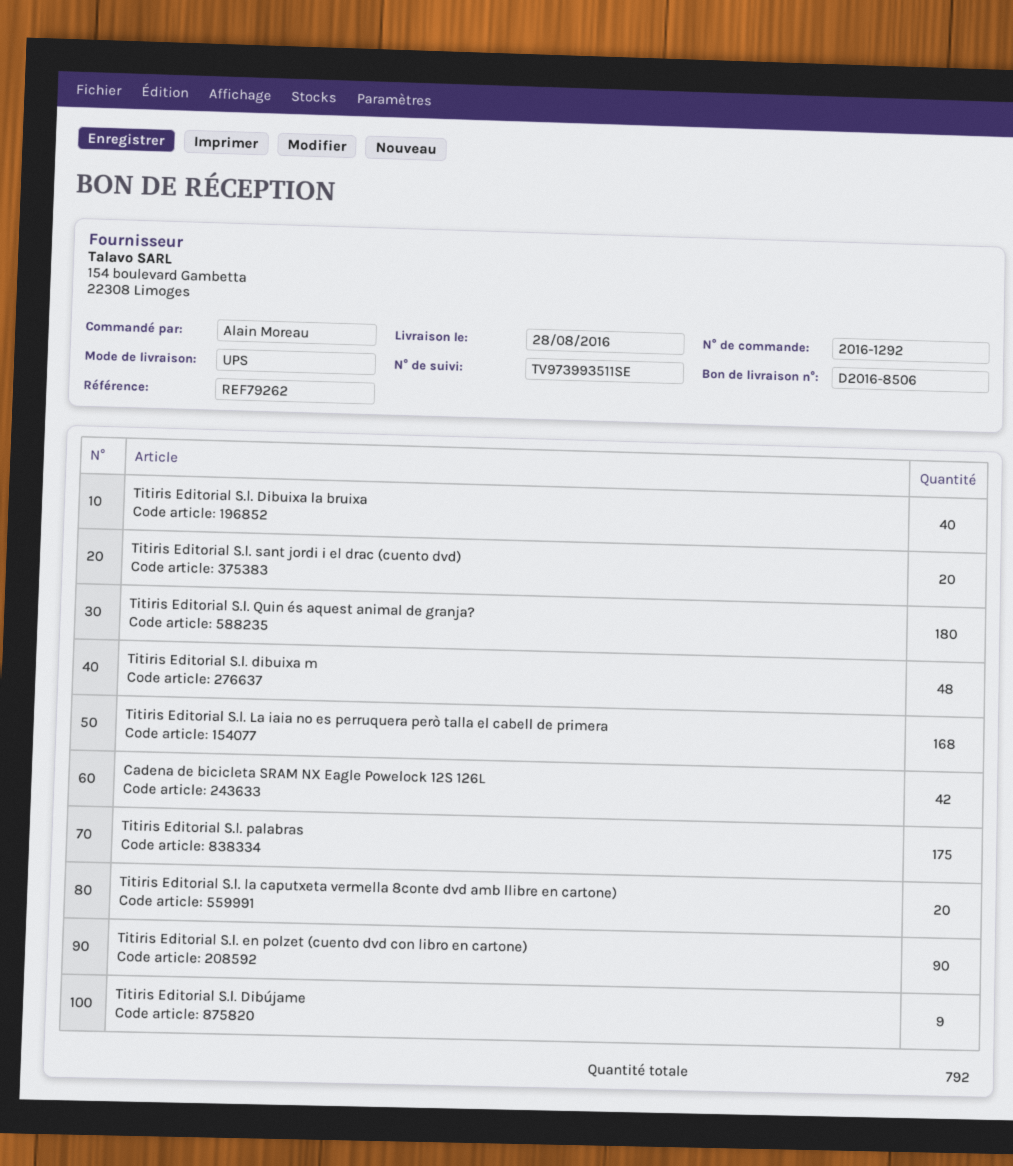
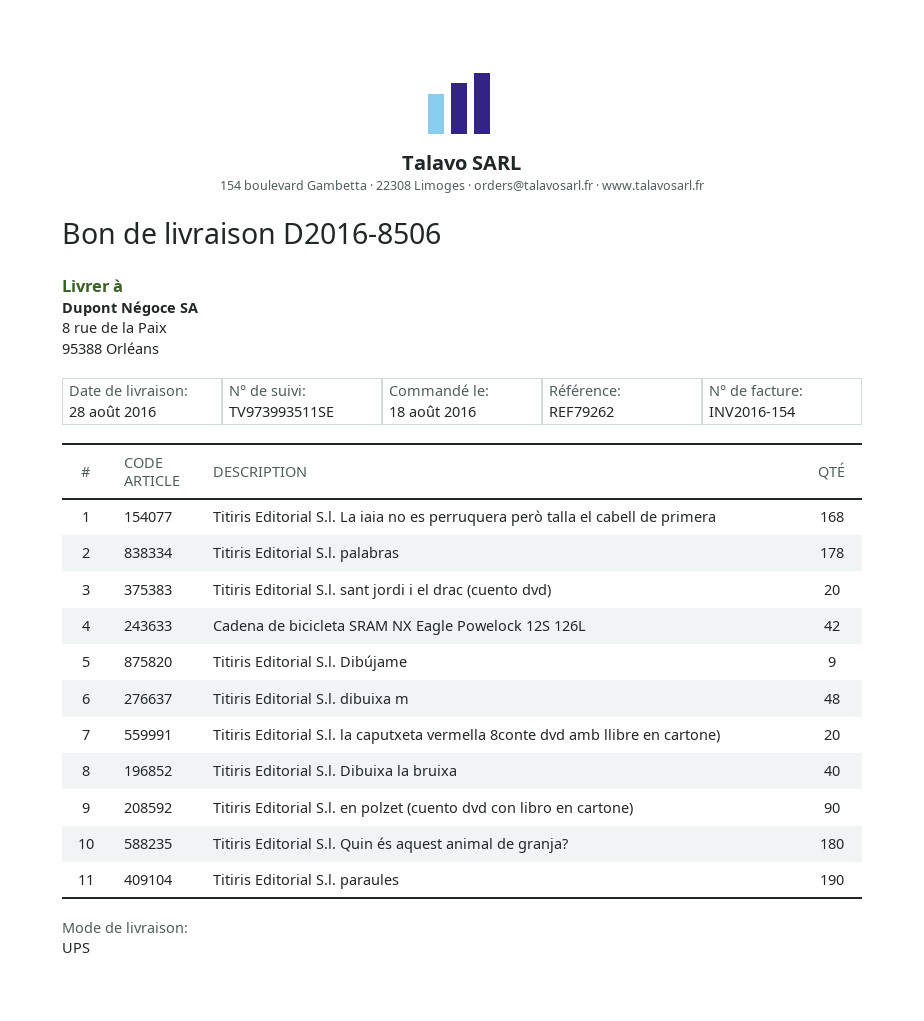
Titiris Editorial S.l. palabras: 175 -> 178
Titiris Editorial S.l. paraules: none -> 190

